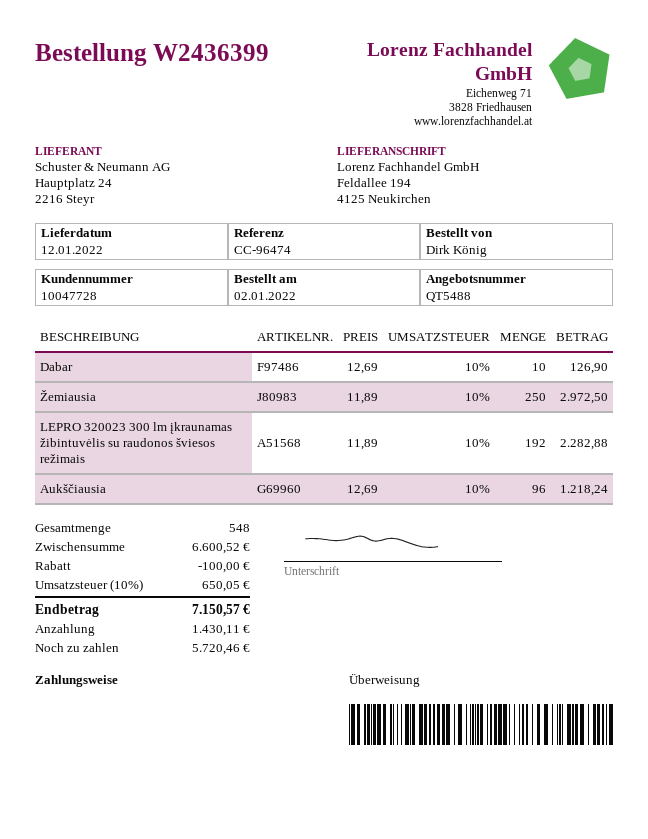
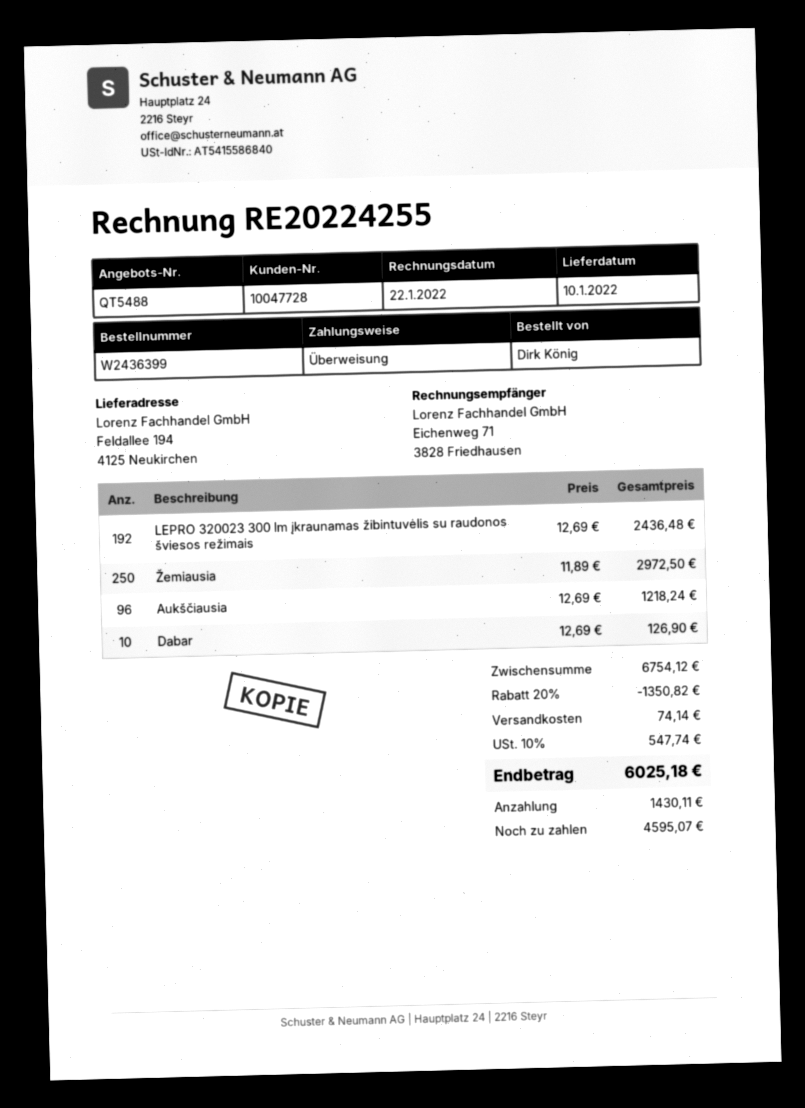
delivery date: 2022-01-12 -> 2022-01-10
LEPRO 320023 300 lm įkraunamas žibintuvėlis su raudonos šviesos režimais: 192 x 11.89 = 2282.88 -> 192 x 12.69 = 2436.48
subtotal: 6600.52 -> 6754.12
discount: 100.00 -> 1350.82
shipping: none -> 74.14
tax: 10% = 650.05 -> 10% = 547.74
total: 7150.57 -> 6025.18
balance: 5720.46 -> 4595.07

